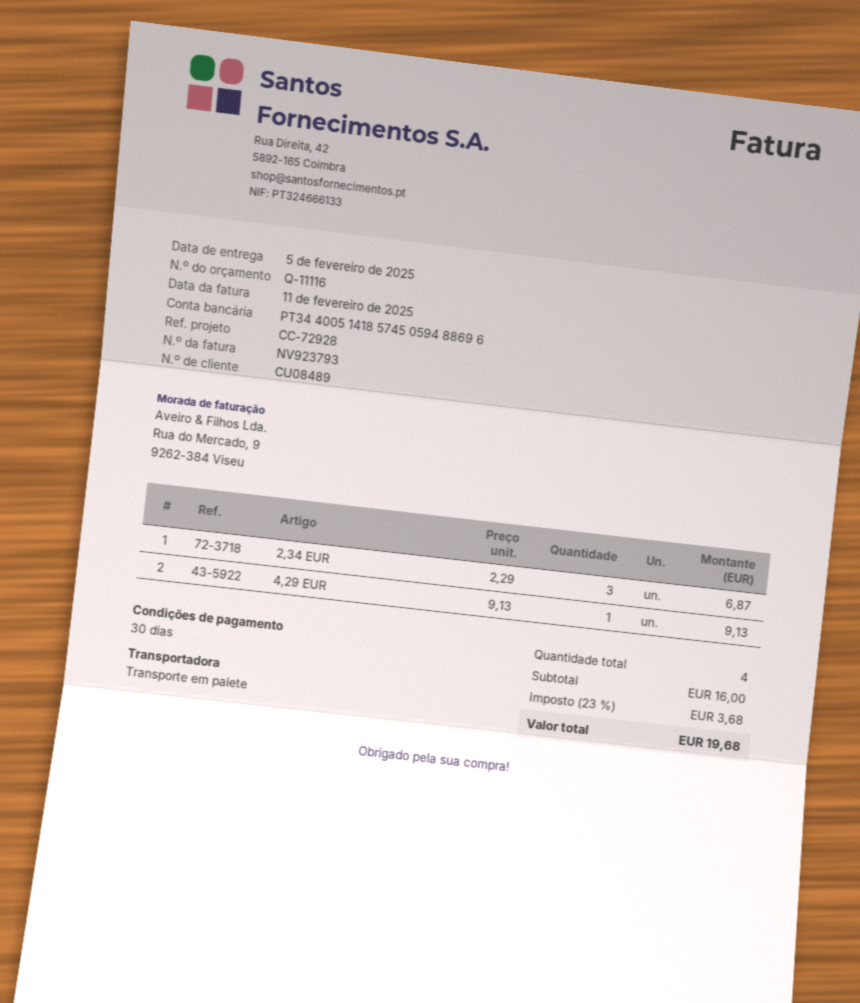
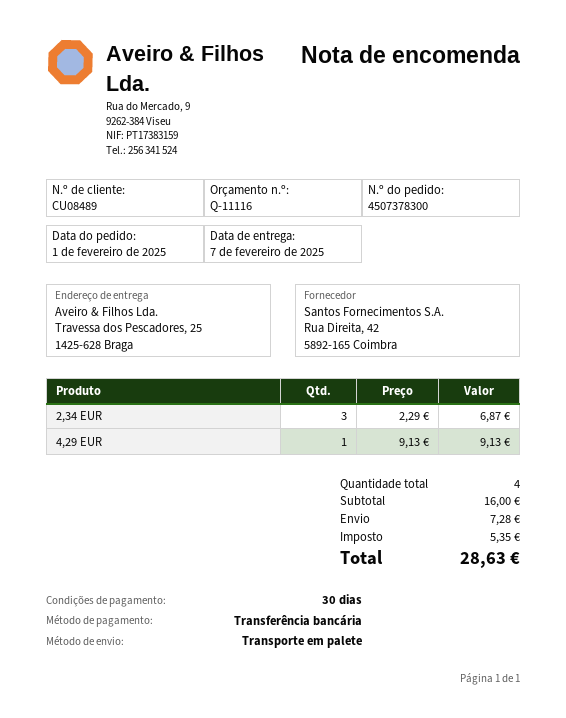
delivery date: 2025-02-05 -> 2025-02-07
shipping: none -> 7.28
tax: 3.68 -> 5.35
total: 19.68 -> 28.63

